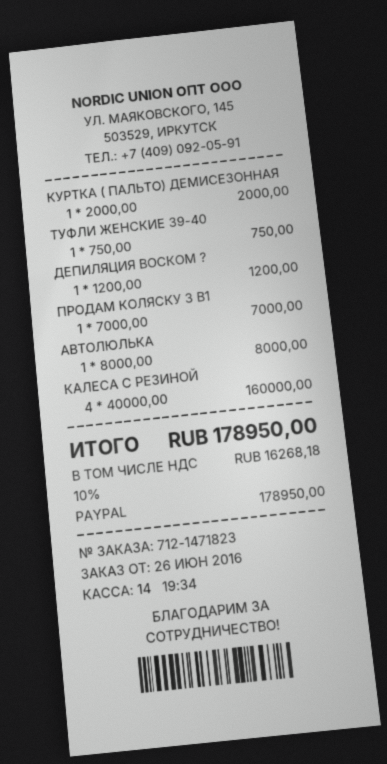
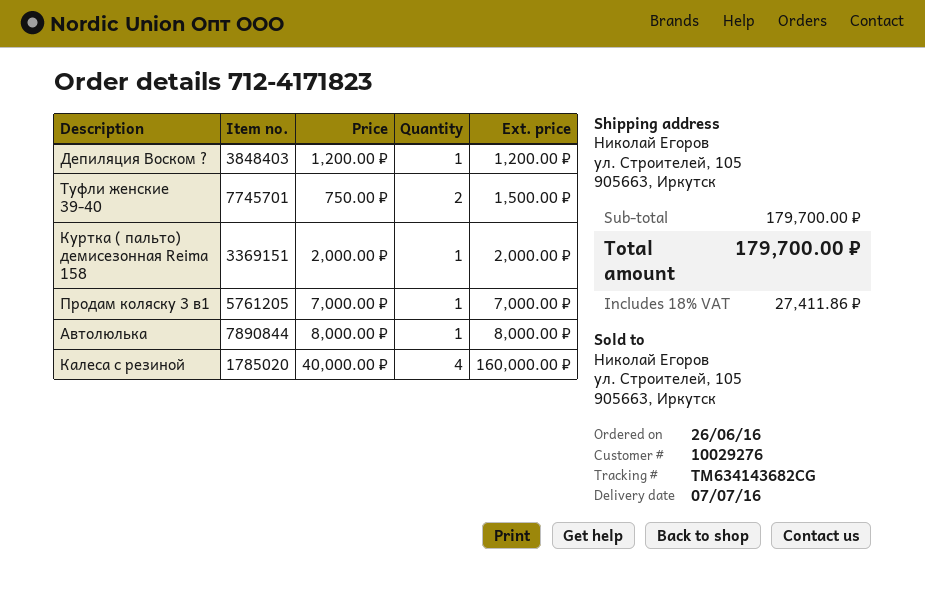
order number: 712-1471823 -> 712-4171823
ТУФЛИ ЖЕНСКИЕ 39-40: 1 x 750.00 = 750.00 -> 2 x 750.00 = 1500.00
tax: 10% = 16268.18 -> 18% = 27411.86
total: 178950.00 -> 179700.00

